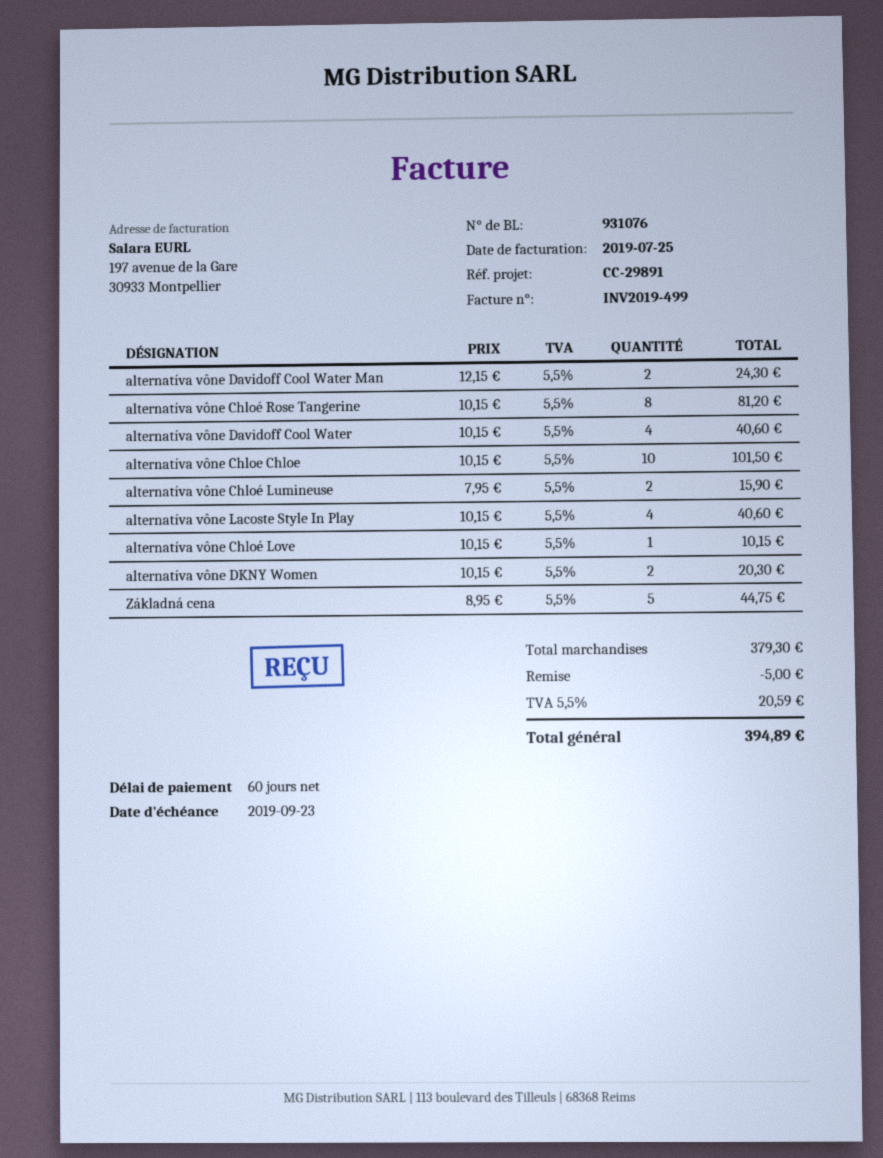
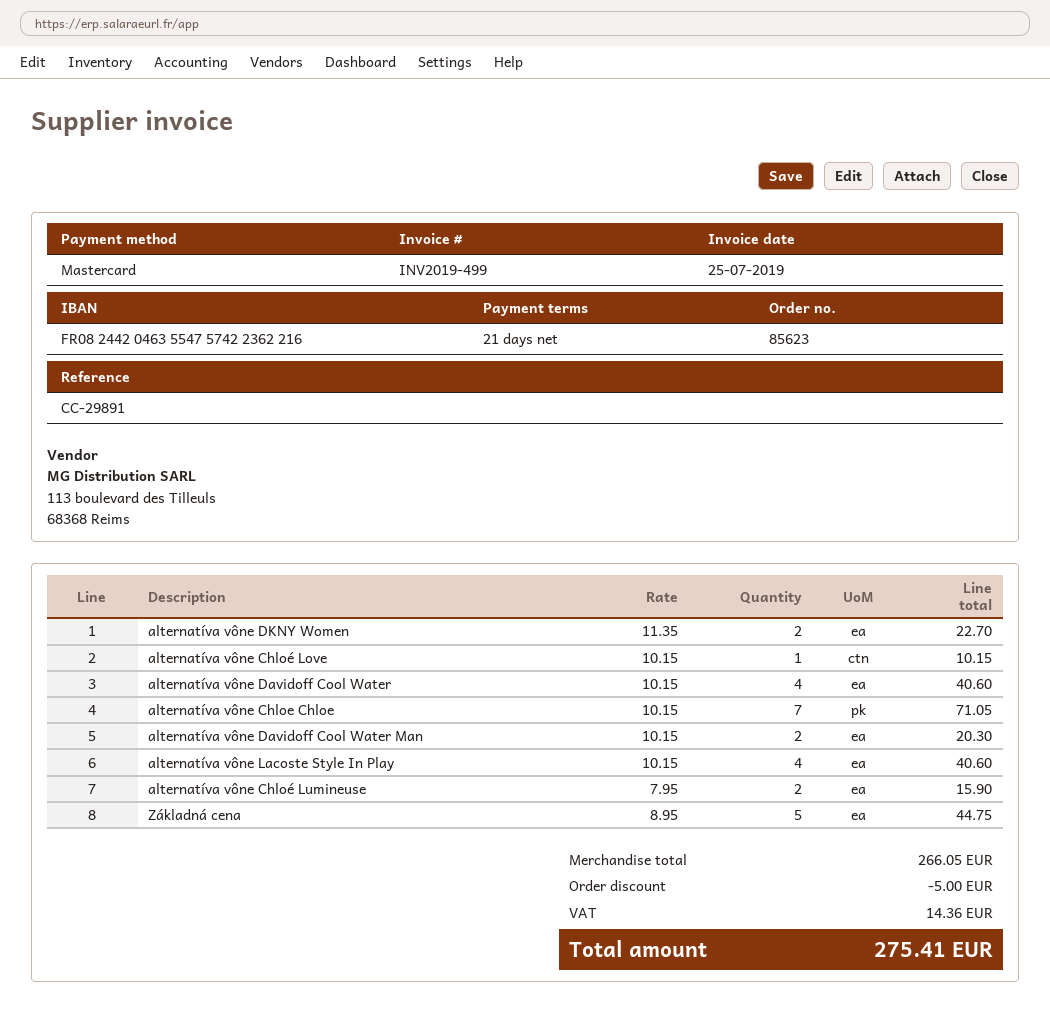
payment terms: 60 days -> 21 days
alternatíva vône Davidoff Cool Water Man: 2 x 12.15 = 24.30 -> 2 x 10.15 = 20.30
alternatíva vône Chloé Rose Tangerine: 8 x 10.15 = 81.20 -> none
alternatíva vône Chloe Chloe: 10 x 10.15 = 101.50 -> 7 x 10.15 = 71.05
alternatíva vône DKNY Women: 2 x 10.15 = 20.30 -> 2 x 11.35 = 22.70
subtotal: 379.30 -> 266.05
tax: 20.59 -> 14.36
total: 394.89 -> 275.41

